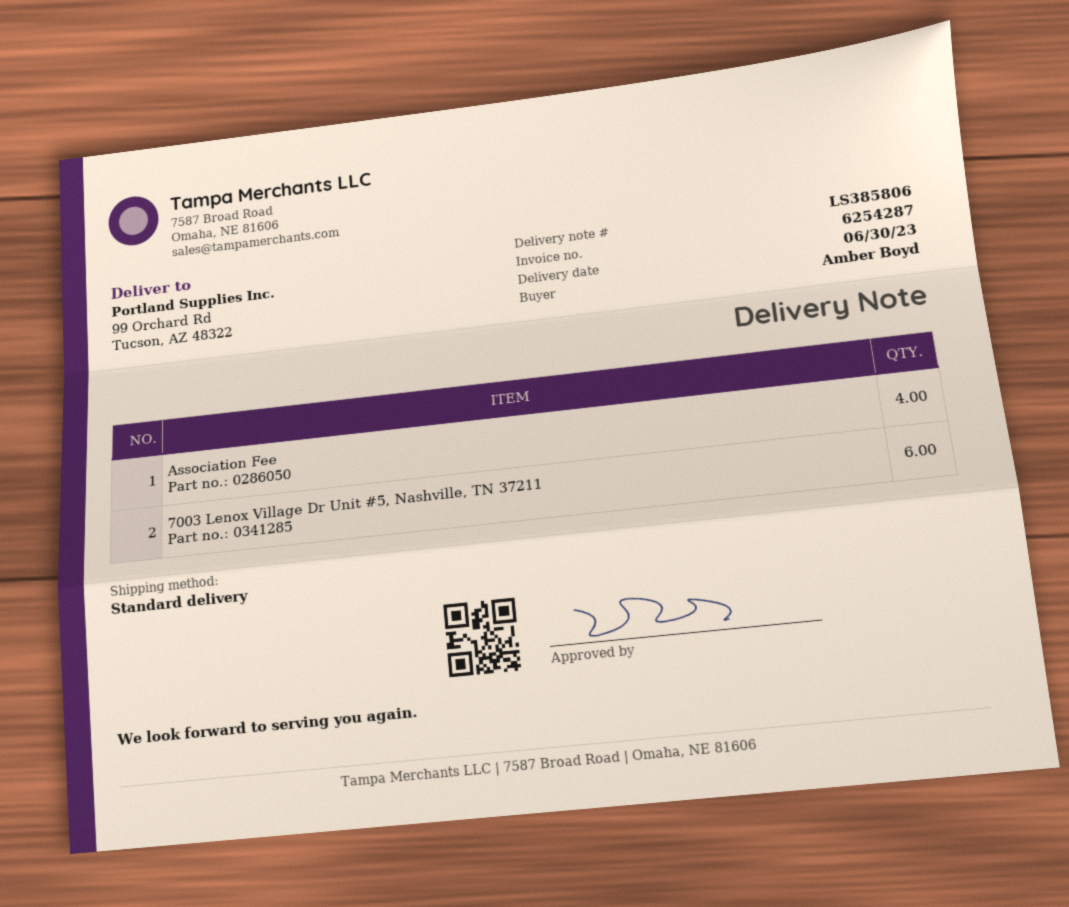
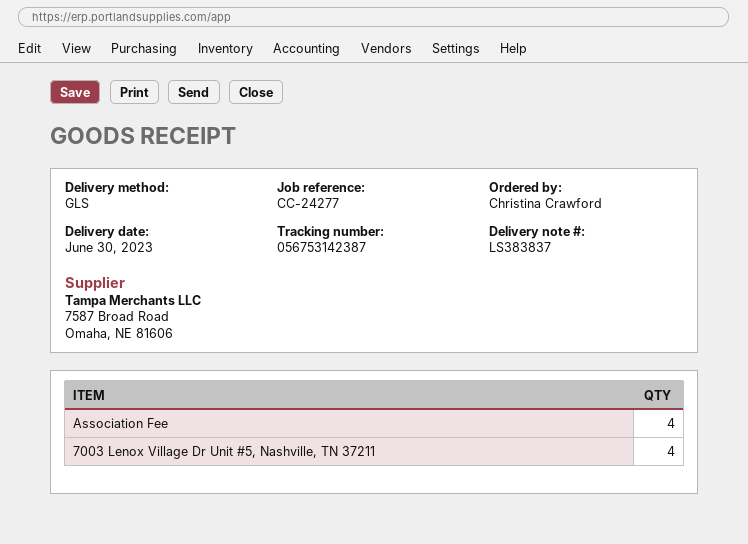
delivery note number: LS385806 -> LS383837
ordered by: Amber Boyd -> Christina Crawford
shipping method: standard -> GLS
7003 Lenox Village Dr Unit #5, Nashville, TN 37211: 6 -> 4

